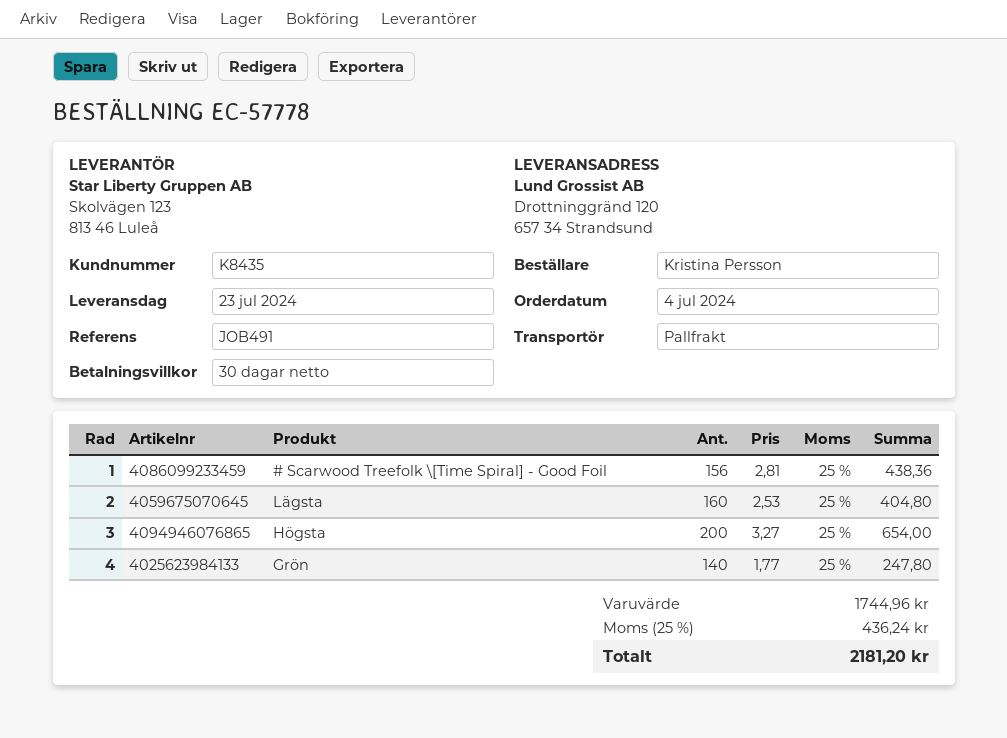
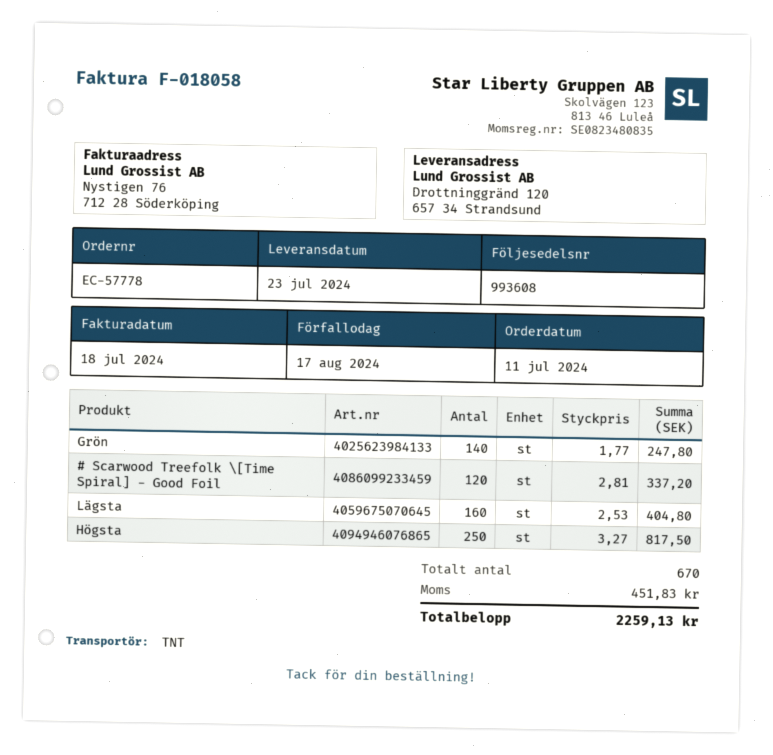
order date: 2024-07-04 -> 2024-07-11
shipping method: pallet freight -> TNT
# Scarwood Treefolk \[Time Spiral] - Good Foil: 156 x 2.81 = 438.36 -> 120 x 2.81 = 337.20
Högsta: 200 x 3.27 = 654.00 -> 250 x 3.27 = 817.50
tax: 436.24 -> 451.83
total: 2181.20 -> 2259.13

